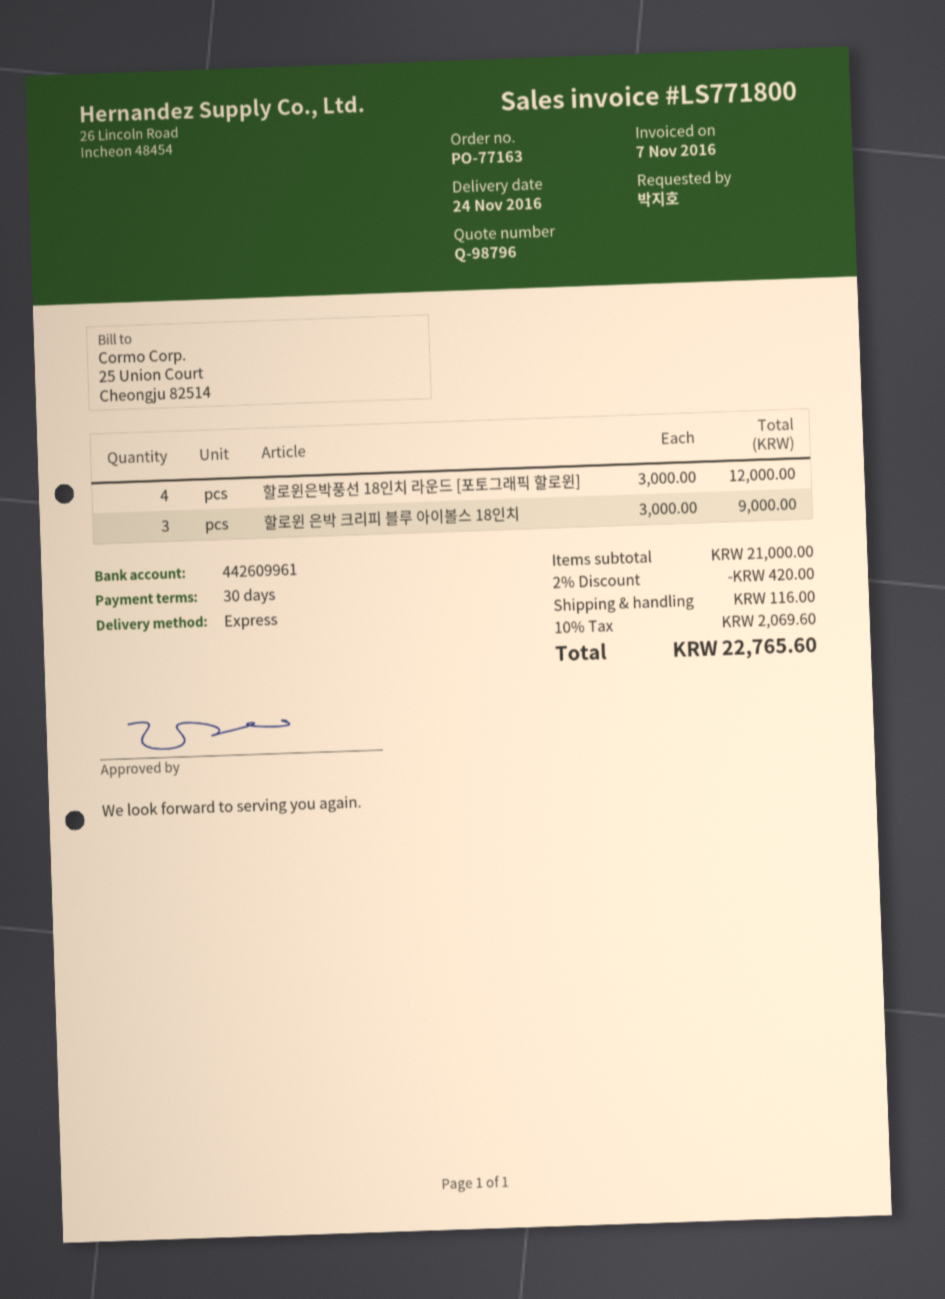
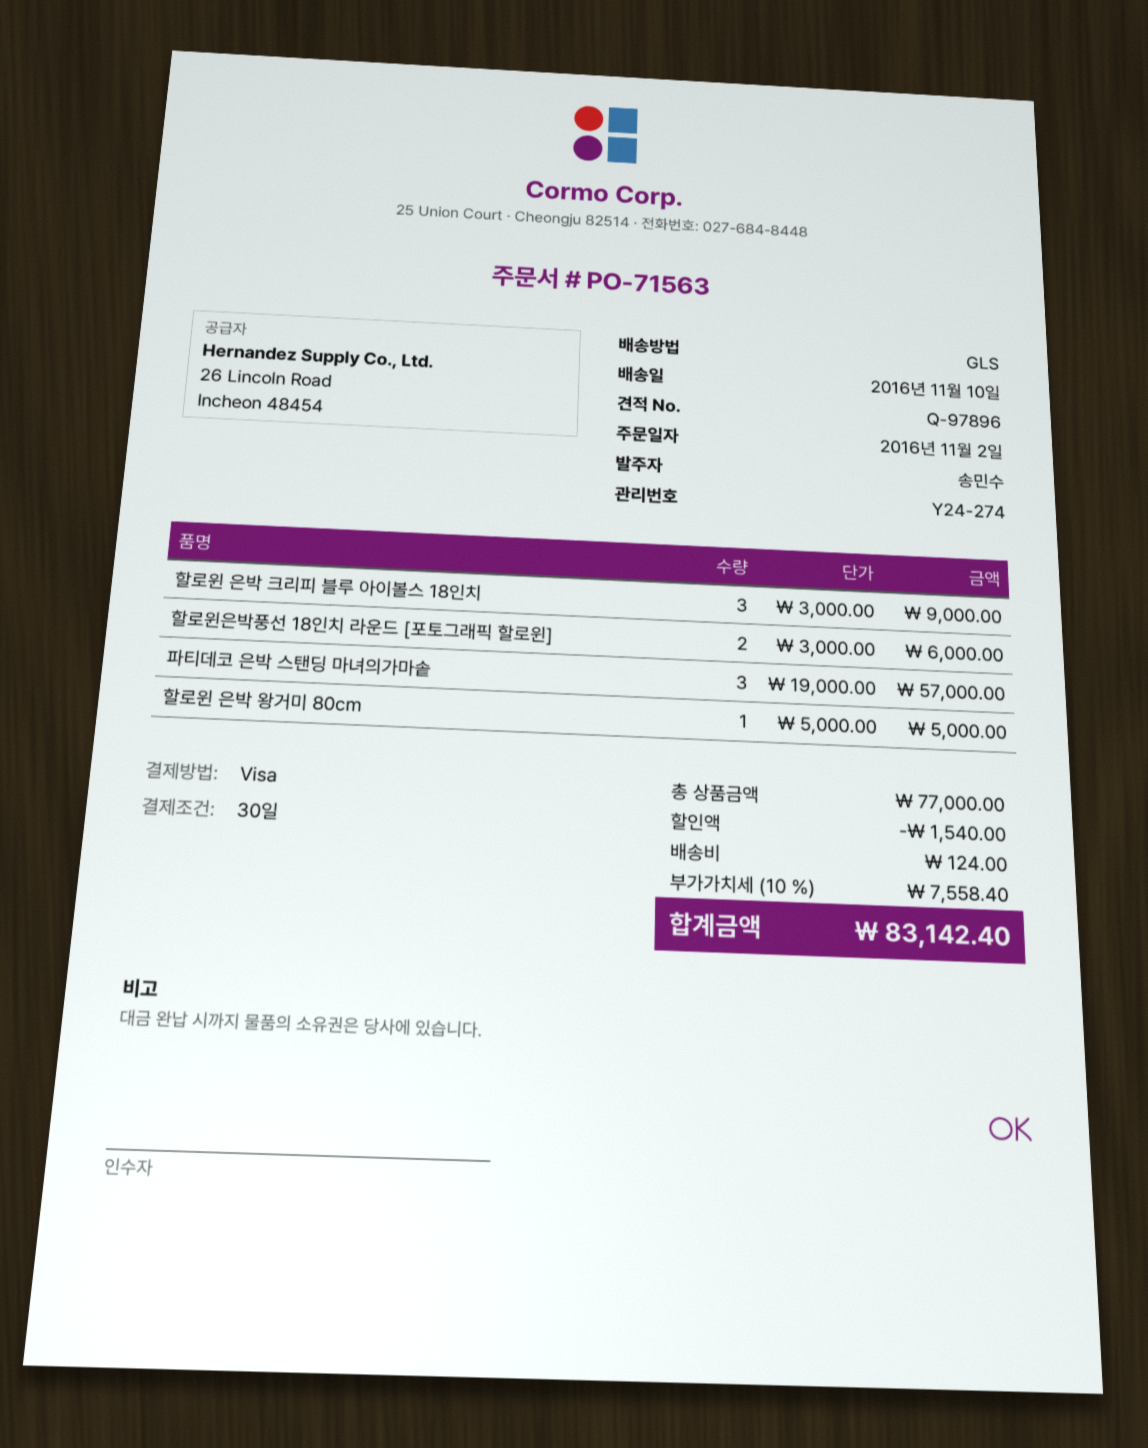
quote number: Q-98796 -> Q-97896
order number: PO-77163 -> PO-71563
delivery date: 2016-11-24 -> 2016-11-10
ordered by: 박지호 -> 송민수
shipping method: express -> GLS
할로윈은박풍선 18인치 라운드 [포토그래픽 할로윈]: 4 x 3000.00 = 12000.00 -> 2 x 3000.00 = 6000.00
파티데코 은박 스탠딩 마녀의가마솥: none -> 3 x 19000.00 = 57000.00
할로윈 은박 왕거미 80cm: none -> 1 x 5000.00 = 5000.00
subtotal: 21000.00 -> 77000.00
discount: 420.00 -> 1540.00
shipping: 116.00 -> 124.00
tax: 10% = 2069.60 -> 10% = 7558.40
total: 22765.60 -> 83142.40

